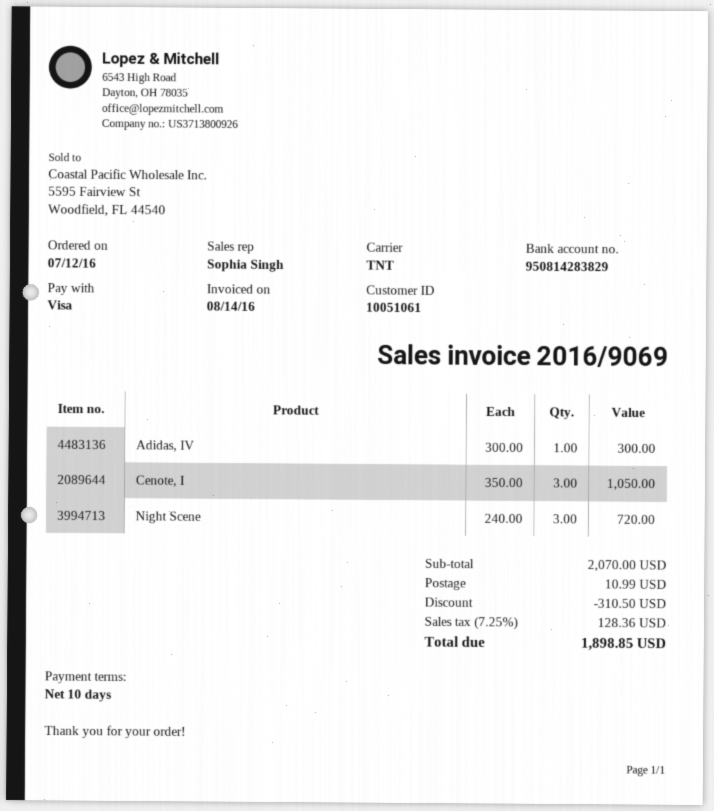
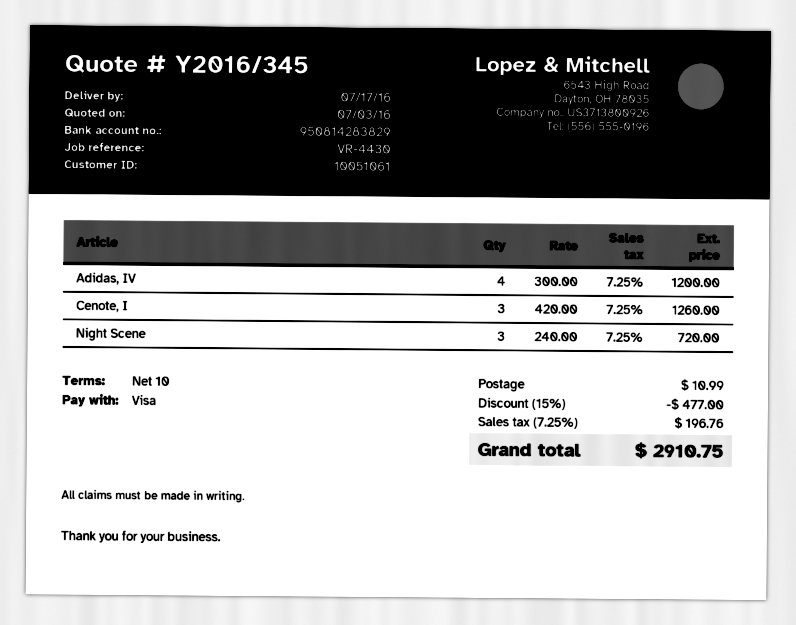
Adidas, IV: 1 x 300.00 = 300.00 -> 4 x 300.00 = 1200.00
Cenote, I: 3 x 350.00 = 1050.00 -> 3 x 420.00 = 1260.00
discount: 310.50 -> 477.00
tax: 7.25% = 128.36 -> 7.25% = 196.76
total: 1898.85 -> 2910.75

